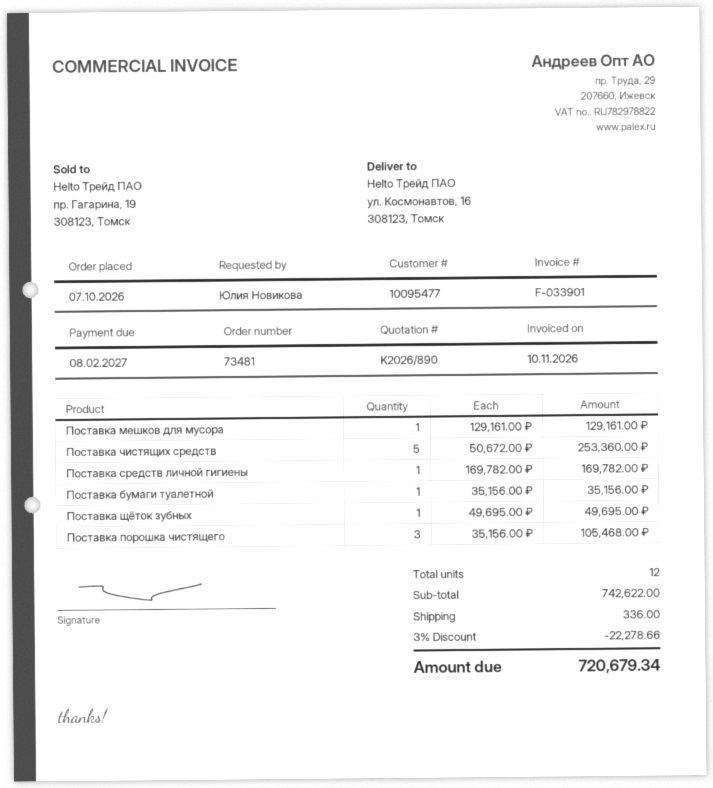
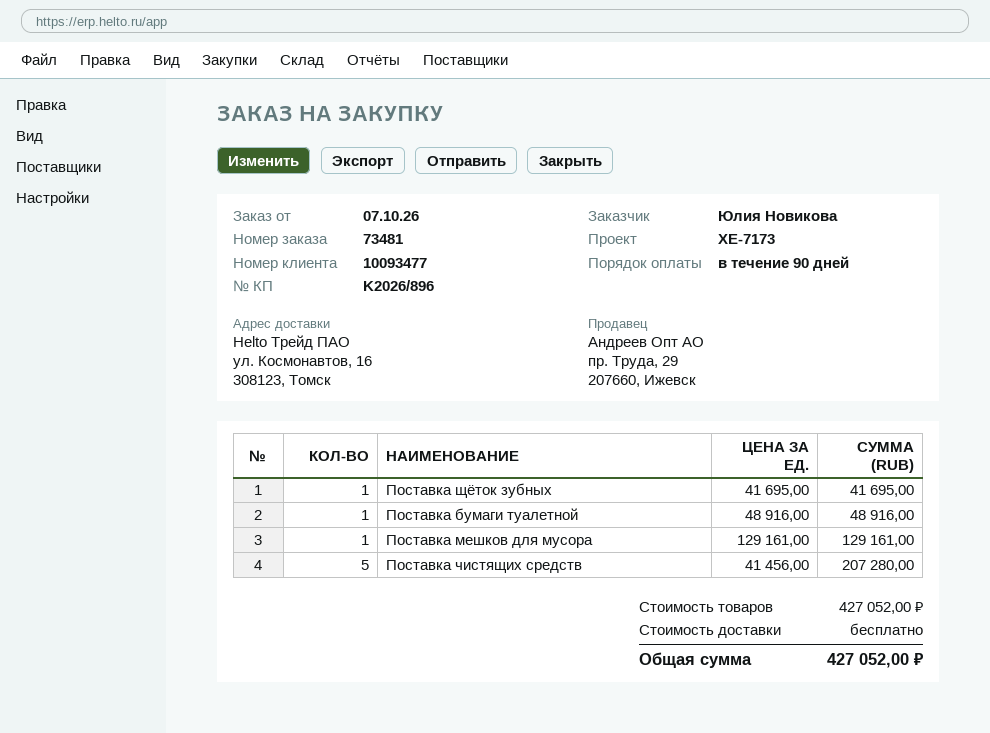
quote number: K2026/890 -> K2026/896
customer number: 10095477 -> 10093477
Поставка чистящих средств: 5 x 50672.00 = 253360.00 -> 5 x 41456.00 = 207280.00
Поставка средств личной гигиены: 1 x 169782.00 = 169782.00 -> none
Поставка бумаги туалетной: 1 x 35156.00 = 35156.00 -> 1 x 48916.00 = 48916.00
Поставка щёток зубных: 1 x 49695.00 = 49695.00 -> 1 x 41695.00 = 41695.00
Поставка порошка чистящего: 3 x 35156.00 = 105468.00 -> none
subtotal: 742622.00 -> 427052.00
discount: 3% = 22278.66 -> none
shipping: 336.00 -> 0.00
total: 720679.34 -> 427052.00

